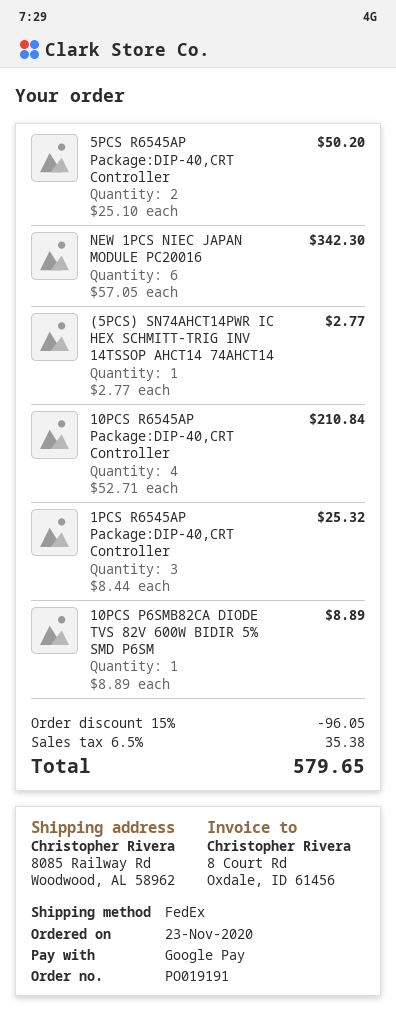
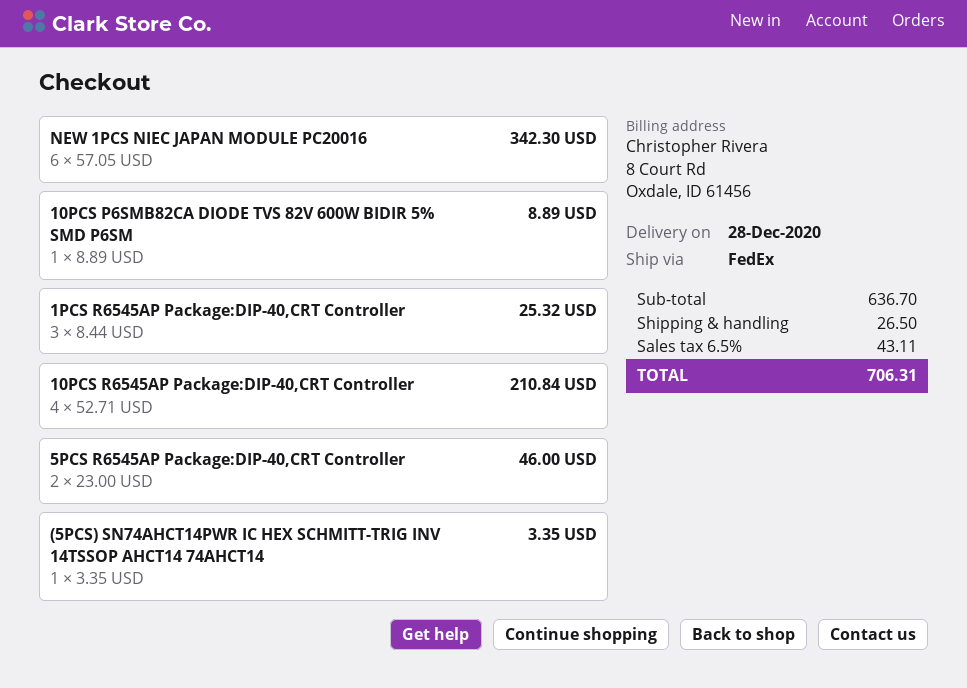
5PCS R6545AP Package:DIP-40,CRT Controller: 2 x 25.10 = 50.20 -> 2 x 23.00 = 46.00
(5PCS) SN74AHCT14PWR IC HEX SCHMITT-TRIG INV 14TSSOP AHCT14 74AHCT14: 1 x 2.77 = 2.77 -> 1 x 3.35 = 3.35
discount: 15% = 96.05 -> none
shipping: none -> 26.50
tax: 6.5% = 35.38 -> 6.5% = 43.11
total: 579.65 -> 706.31

